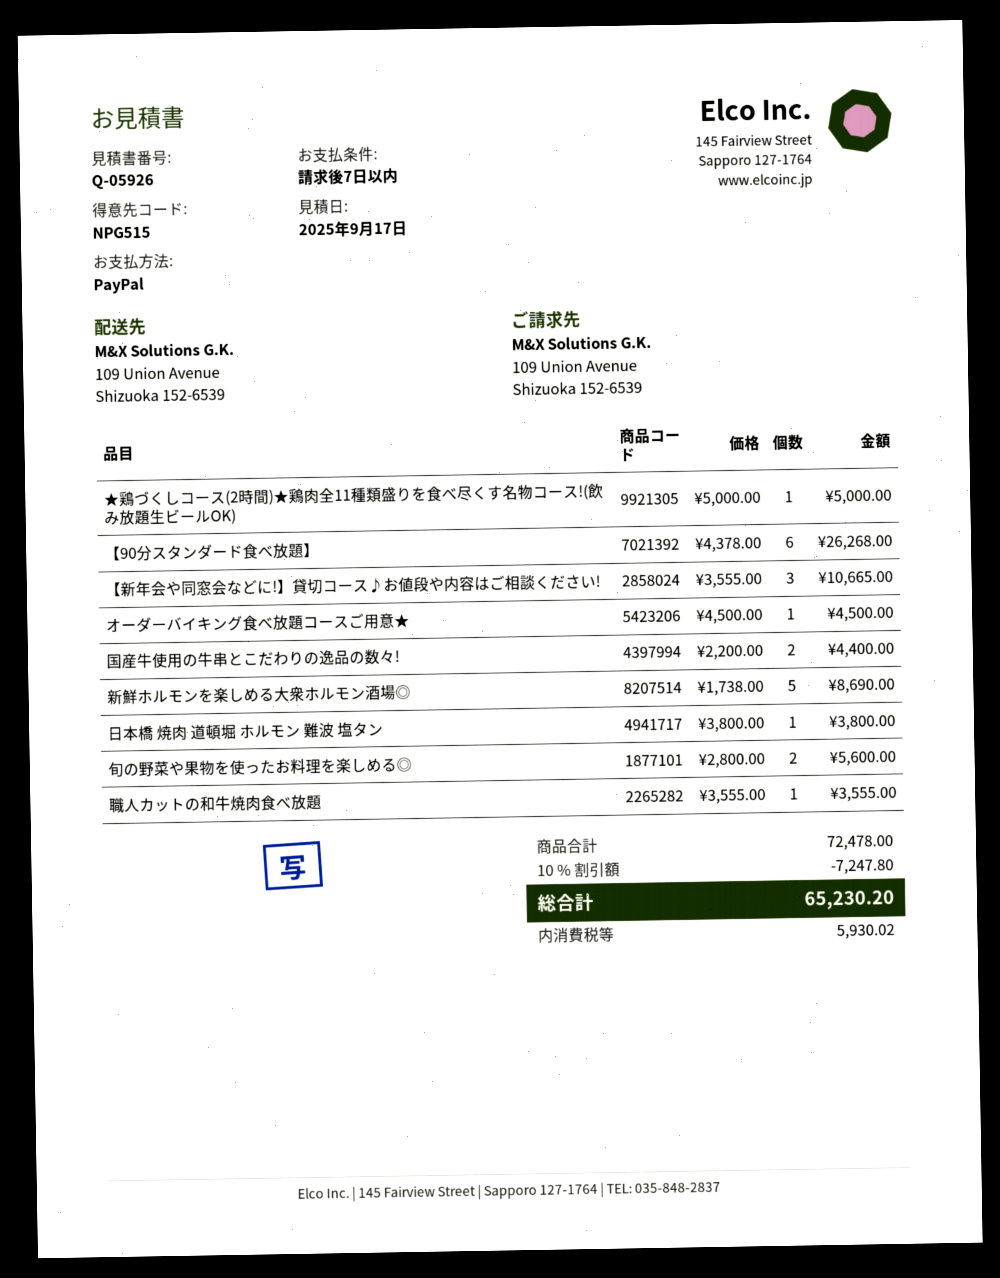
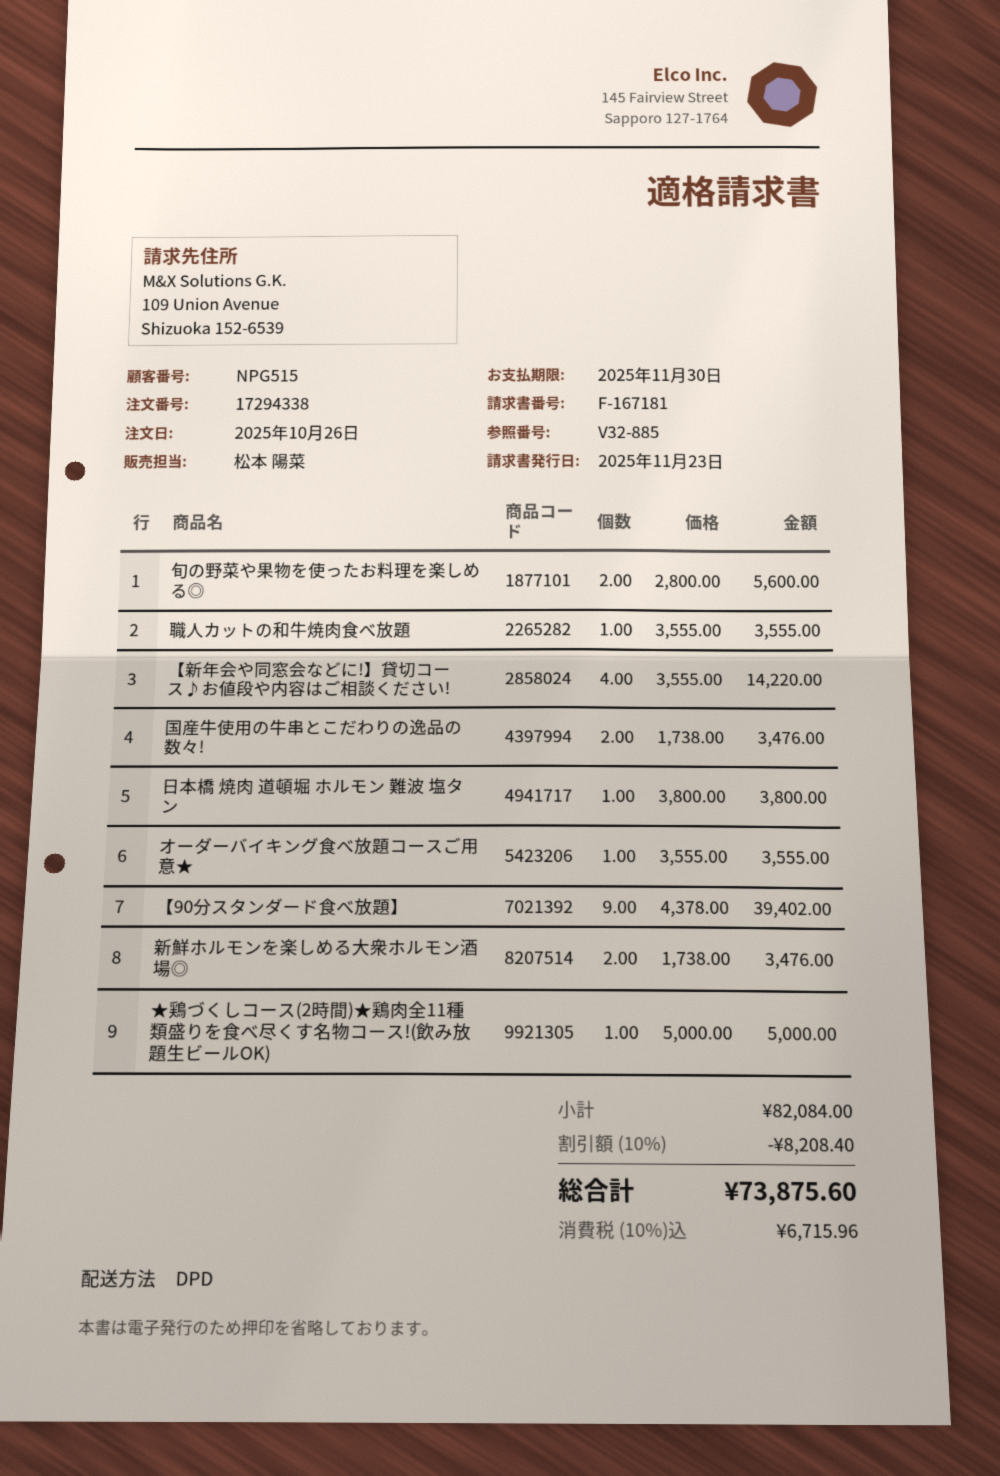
【90分スタンダード食べ放題】: 6 x 4378.00 = 26268.00 -> 9 x 4378.00 = 39402.00
【新年会や同窓会などに!】貸切コース♪お値段や内容はご相談ください!: 3 x 3555.00 = 10665.00 -> 4 x 3555.00 = 14220.00
オーダーバイキング食べ放題コースご用意★: 1 x 4500.00 = 4500.00 -> 1 x 3555.00 = 3555.00
国産牛使用の牛串とこだわりの逸品の数々!: 2 x 2200.00 = 4400.00 -> 2 x 1738.00 = 3476.00
新鮮ホルモンを楽しめる大衆ホルモン酒場◎: 5 x 1738.00 = 8690.00 -> 2 x 1738.00 = 3476.00
subtotal: 72478.00 -> 82084.00
discount: 10% = 7247.80 -> 10% = 8208.40
tax: 5930.02 -> 6715.96
total: 65230.20 -> 73875.60

